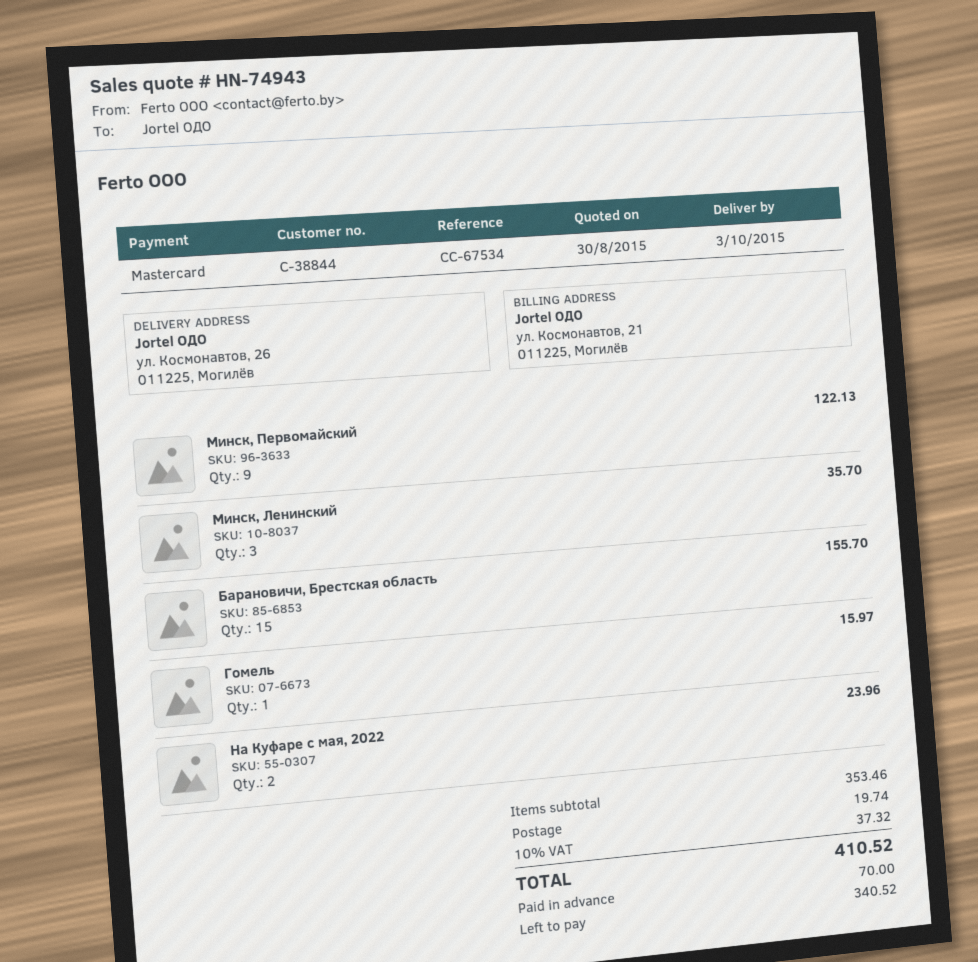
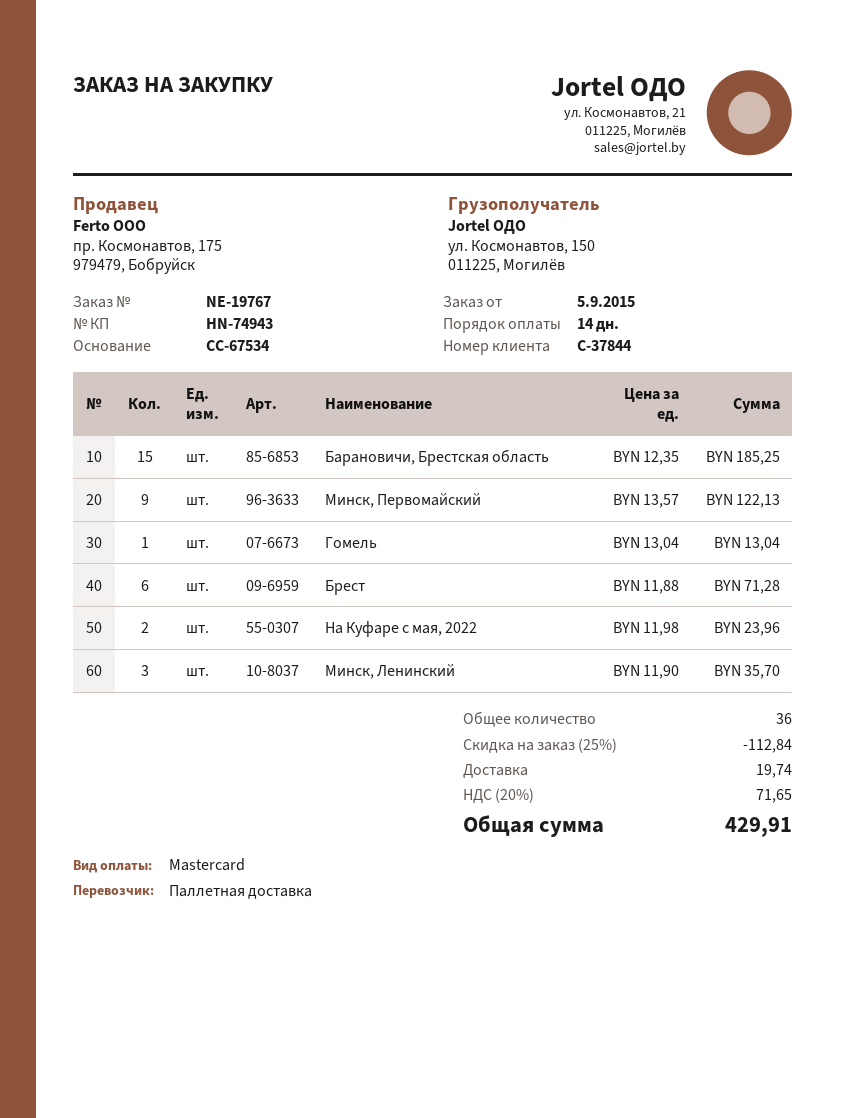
customer number: C-38844 -> C-37844
ship to: ул. Космонавтов, 26, 011225, Могилёв -> ул. Космонавтов, 150, 011225, Могилёв
Барановичи, Брестская область: 15 for 155.70 -> 15 for 185.25
Гомель: 1 for 15.97 -> 1 for 13.04
Брест: none -> 6 for 71.28
discount: none -> 25% = 112.84
tax: 10% = 37.32 -> 20% = 71.65
total: 410.52 -> 429.91

